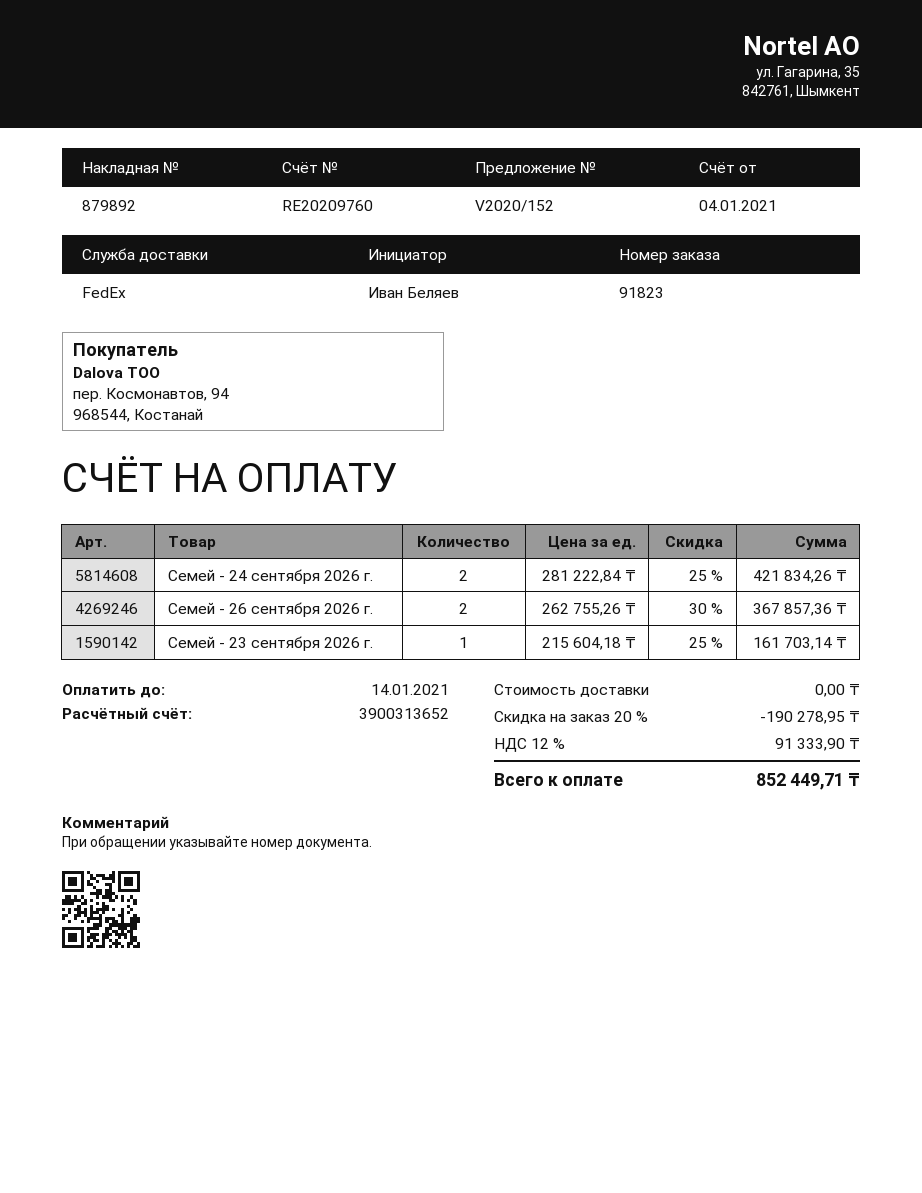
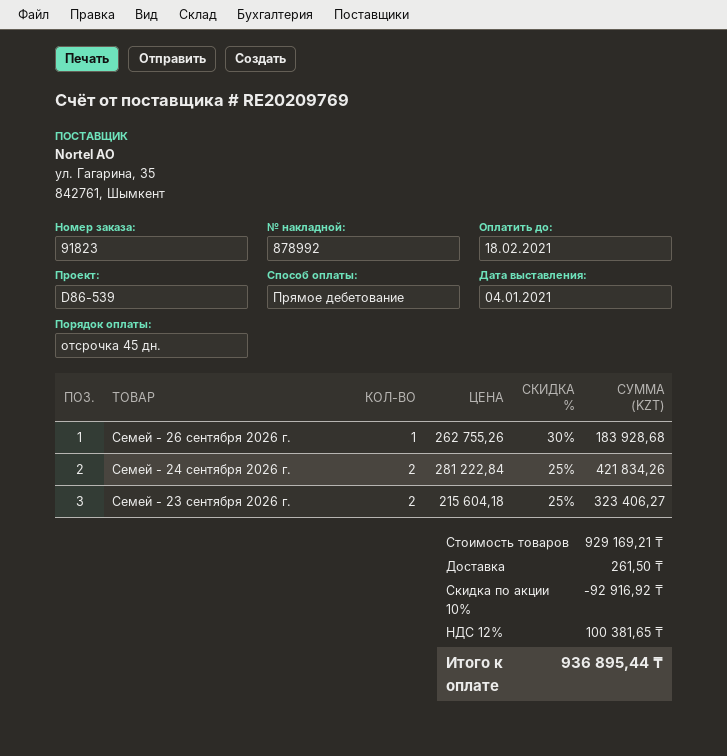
delivery note number: 879892 -> 878992
invoice number: RE20209760 -> RE20209769
due date: 2021-01-14 -> 2021-02-18
Семей - 26 сентября 2026 г.: 2 x 262755.26 - 30% = 367857.36 -> 1 x 262755.26 - 30% = 183928.68
Семей - 23 сентября 2026 г.: 1 x 215604.18 - 25% = 161703.14 -> 2 x 215604.18 - 25% = 323406.27
discount: 20% = 190278.95 -> 10% = 92916.92
shipping: 0.00 -> 261.50
tax: 12% = 91333.90 -> 12% = 100381.65
total: 852449.71 -> 936895.44

